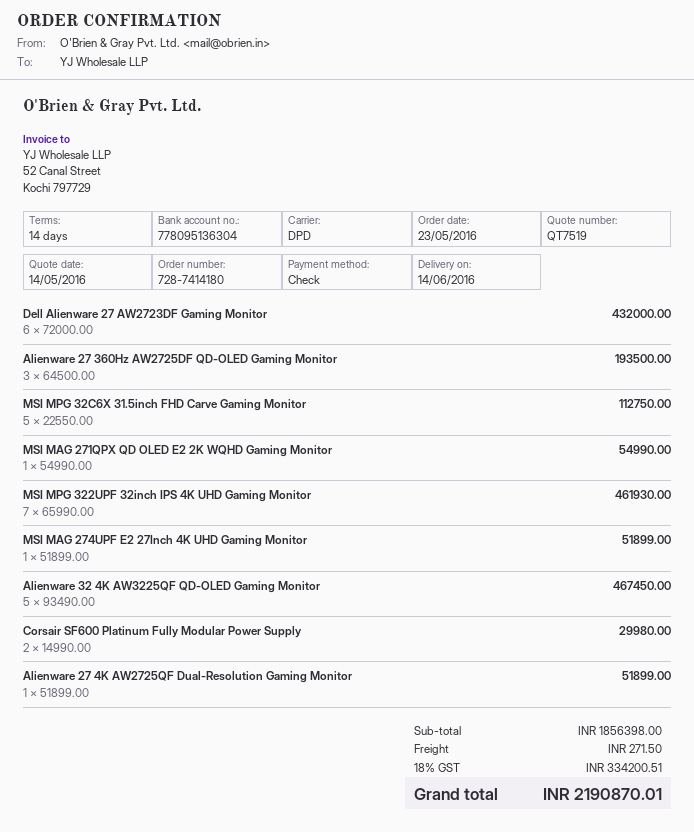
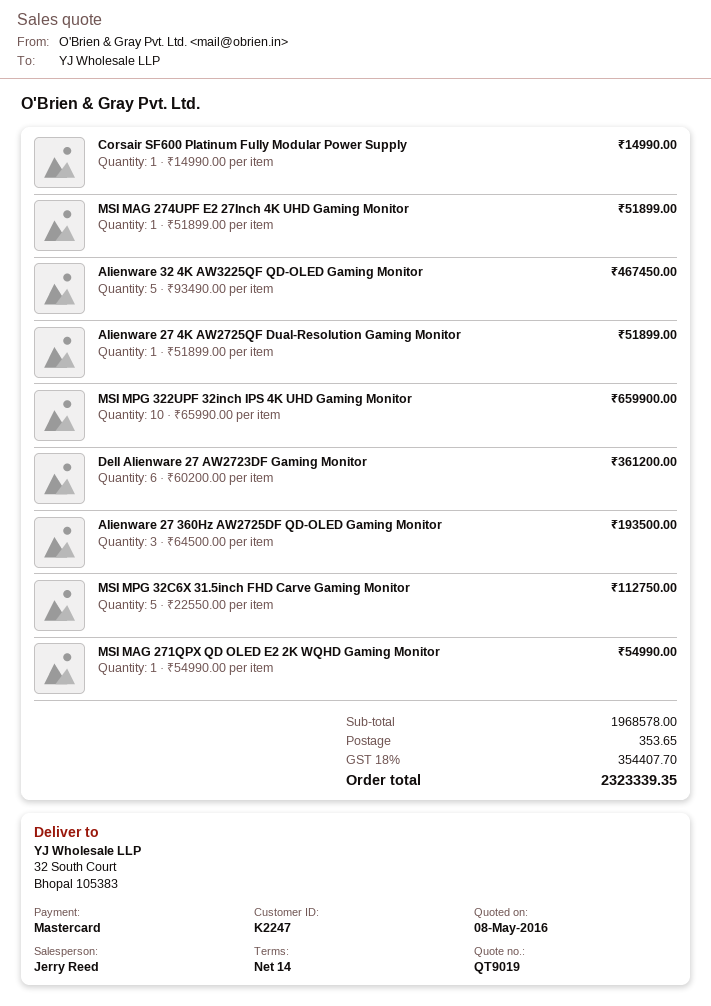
quote number: QT7519 -> QT9019
quote date: 2016-05-14 -> 2016-05-08
payment method: cheque -> Mastercard
Dell Alienware 27 AW2723DF Gaming Monitor: 6 x 72000.00 = 432000.00 -> 6 x 60200.00 = 361200.00
MSI MPG 322UPF 32inch IPS 4K UHD Gaming Monitor: 7 x 65990.00 = 461930.00 -> 10 x 65990.00 = 659900.00
Corsair SF600 Platinum Fully Modular Power Supply: 2 x 14990.00 = 29980.00 -> 1 x 14990.00 = 14990.00
subtotal: 1856398.00 -> 1968578.00
shipping: 271.50 -> 353.65
tax: 18% = 334200.51 -> 18% = 354407.70
total: 2190870.01 -> 2323339.35

